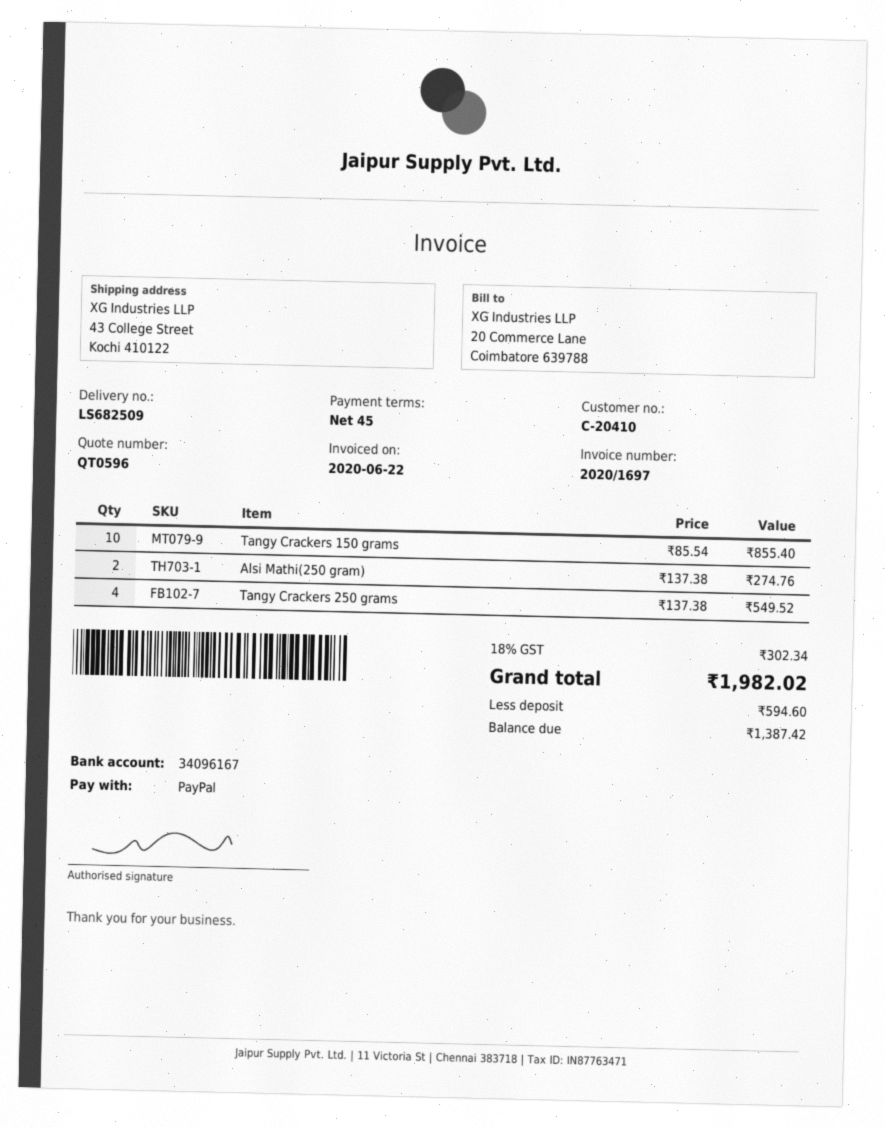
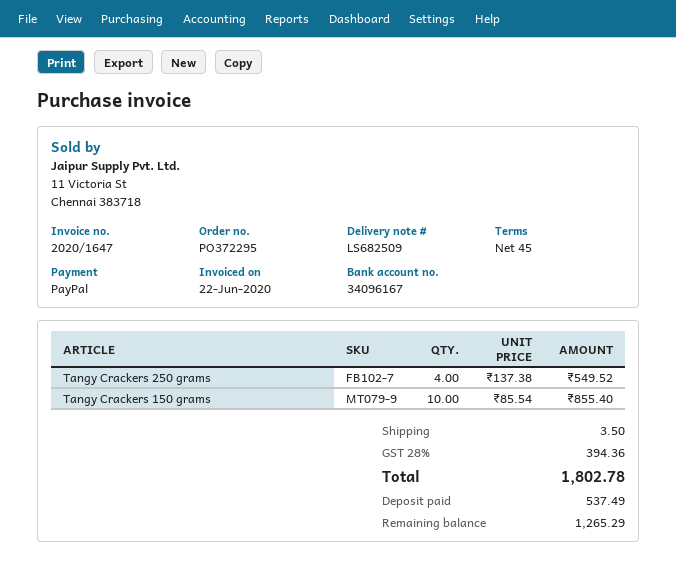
invoice number: 2020/1697 -> 2020/1647
Alsi Mathi(250 gram): 2 x 137.38 = 274.76 -> none
shipping: none -> 3.50
tax: 18% = 302.34 -> 28% = 394.36
total: 1982.02 -> 1802.78
deposit: 594.60 -> 537.49
balance: 1387.42 -> 1265.29

